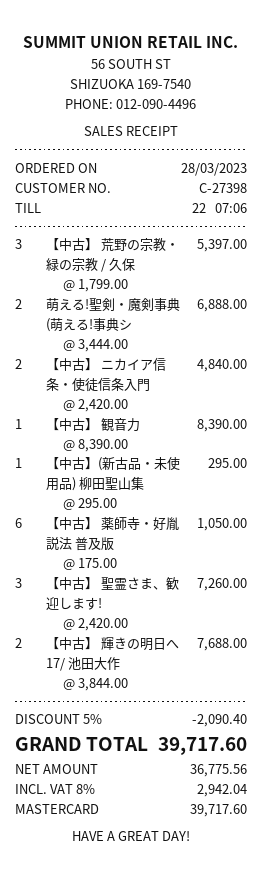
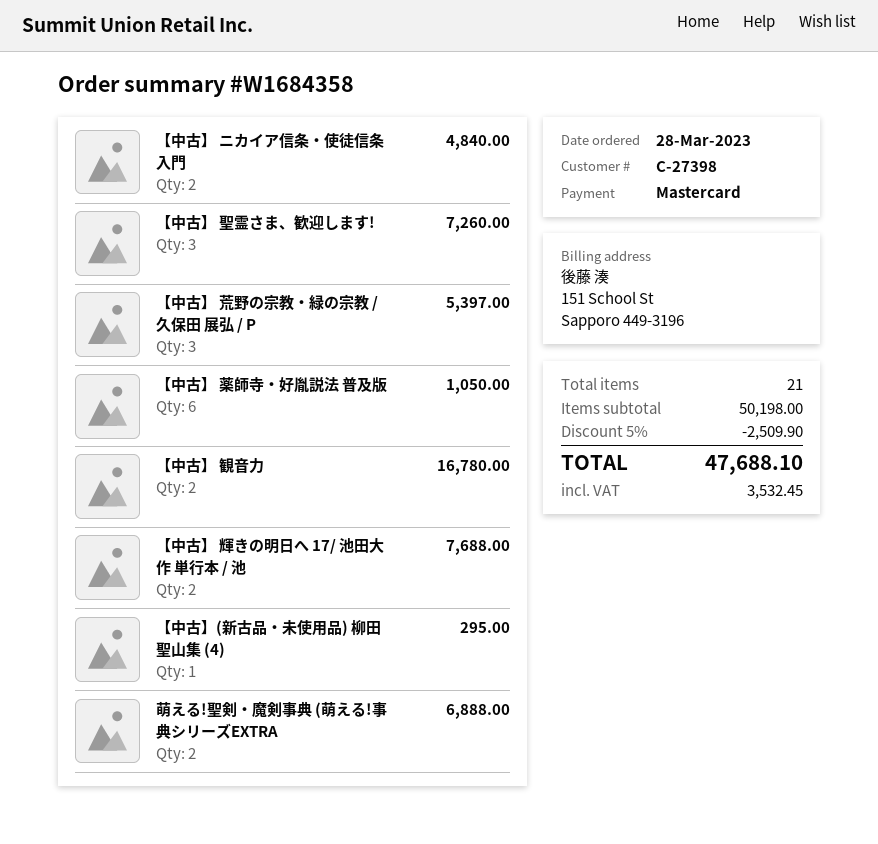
【中古】 観音力: 1 for 8390.00 -> 2 for 16780.00
discount: 5% = 2090.40 -> 5% = 2509.90
tax: 2942.04 -> 3532.45
total: 39717.60 -> 47688.10

